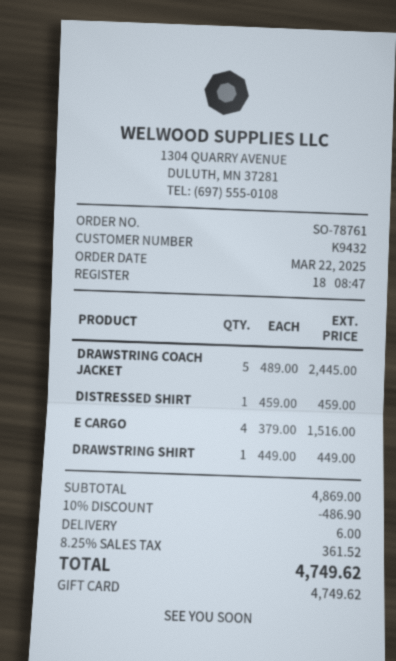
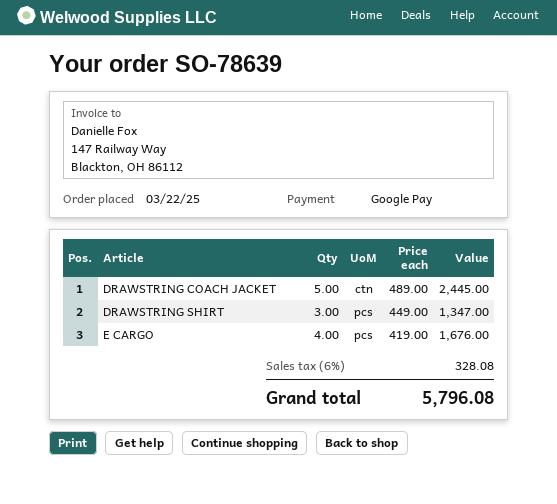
order number: SO-78761 -> SO-78639
payment method: gift card -> Google Pay
DISTRESSED SHIRT: 1 x 459.00 = 459.00 -> none
E CARGO: 4 x 379.00 = 1516.00 -> 4 x 419.00 = 1676.00
DRAWSTRING SHIRT: 1 x 449.00 = 449.00 -> 3 x 449.00 = 1347.00
discount: 10% = 486.90 -> none
shipping: 6.00 -> none
tax: 8.25% = 361.52 -> 6% = 328.08
total: 4749.62 -> 5796.08

